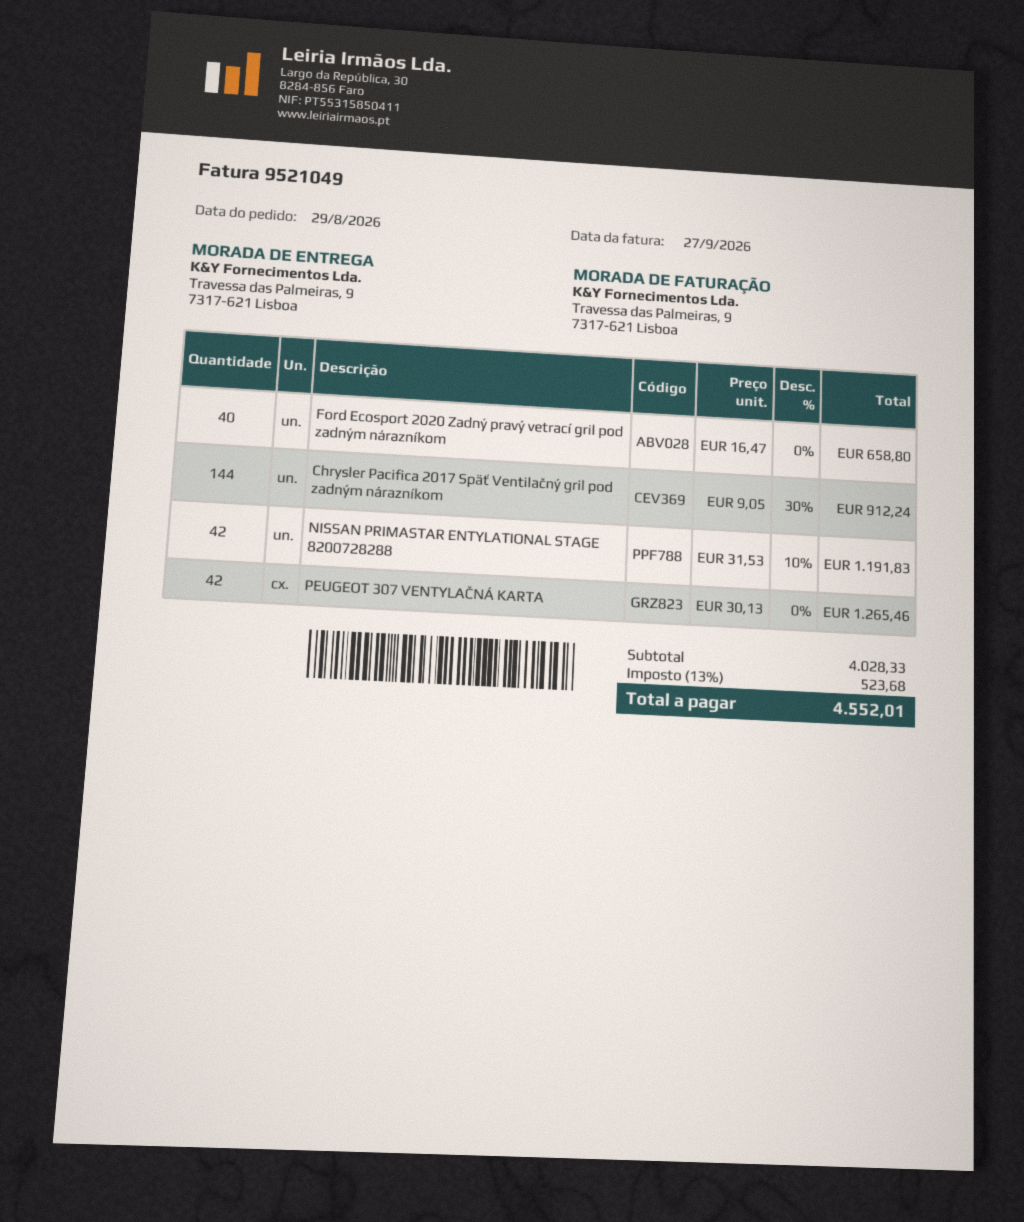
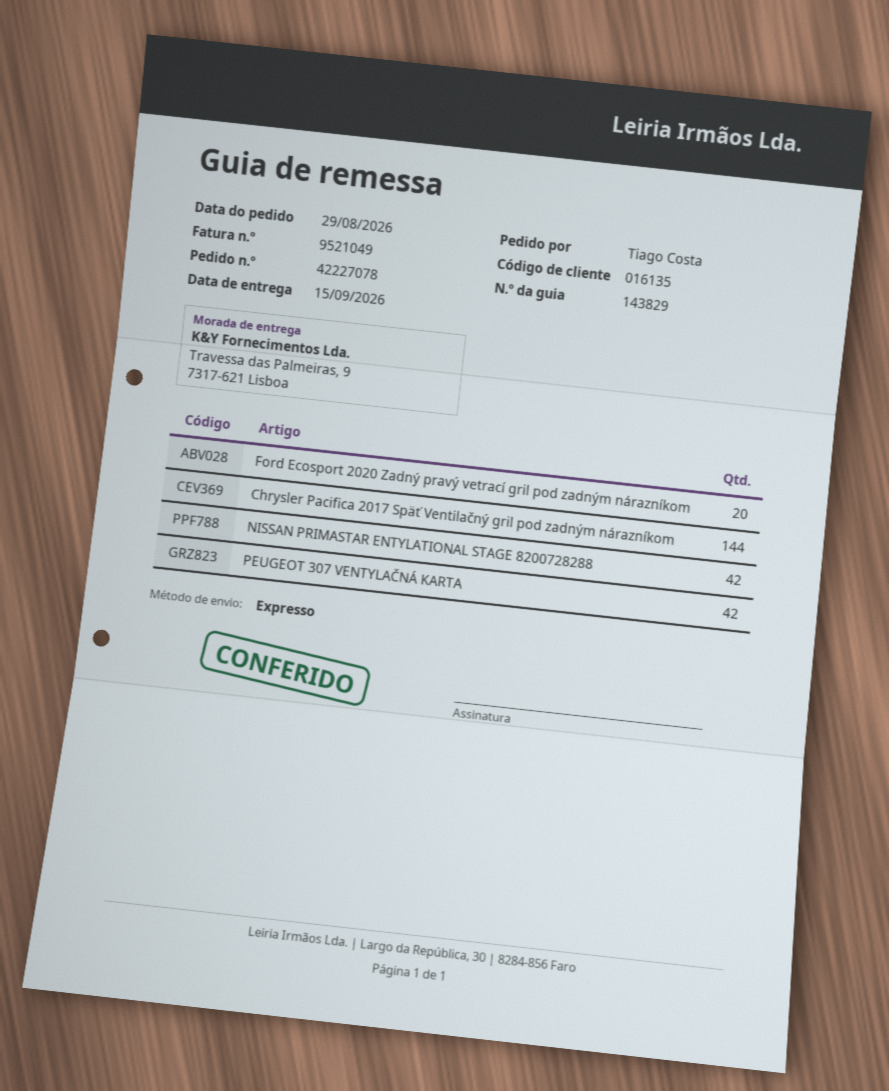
Ford Ecosport 2020 Zadný pravý vetrací gril pod zadným nárazníkom: 40 -> 20

